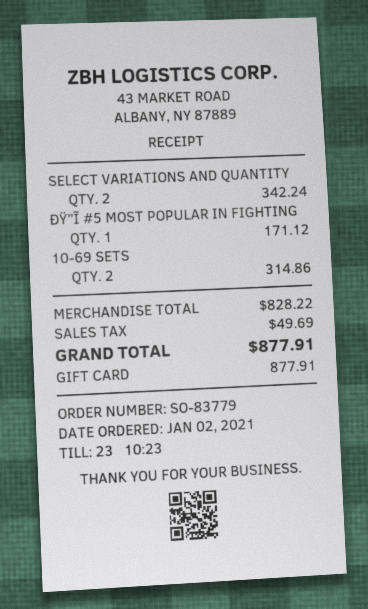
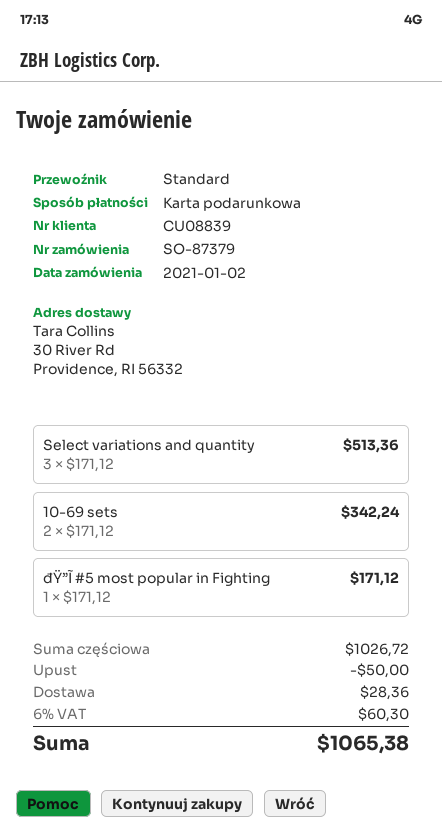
order number: SO-83779 -> SO-87379
SELECT VARIATIONS AND QUANTITY: 2 for 342.24 -> 3 for 513.36
10-69 SETS: 2 for 314.86 -> 2 for 342.24
subtotal: 828.22 -> 1026.72
discount: none -> 50.00
shipping: none -> 28.36
tax: 49.69 -> 60.30
total: 877.91 -> 1065.38

